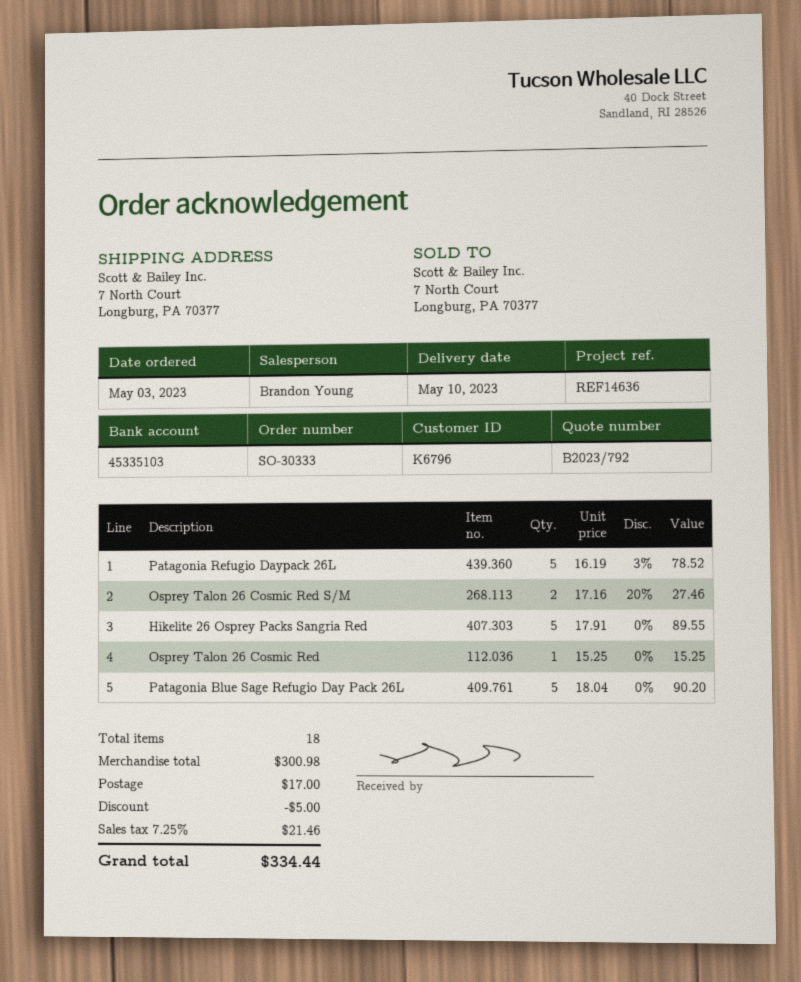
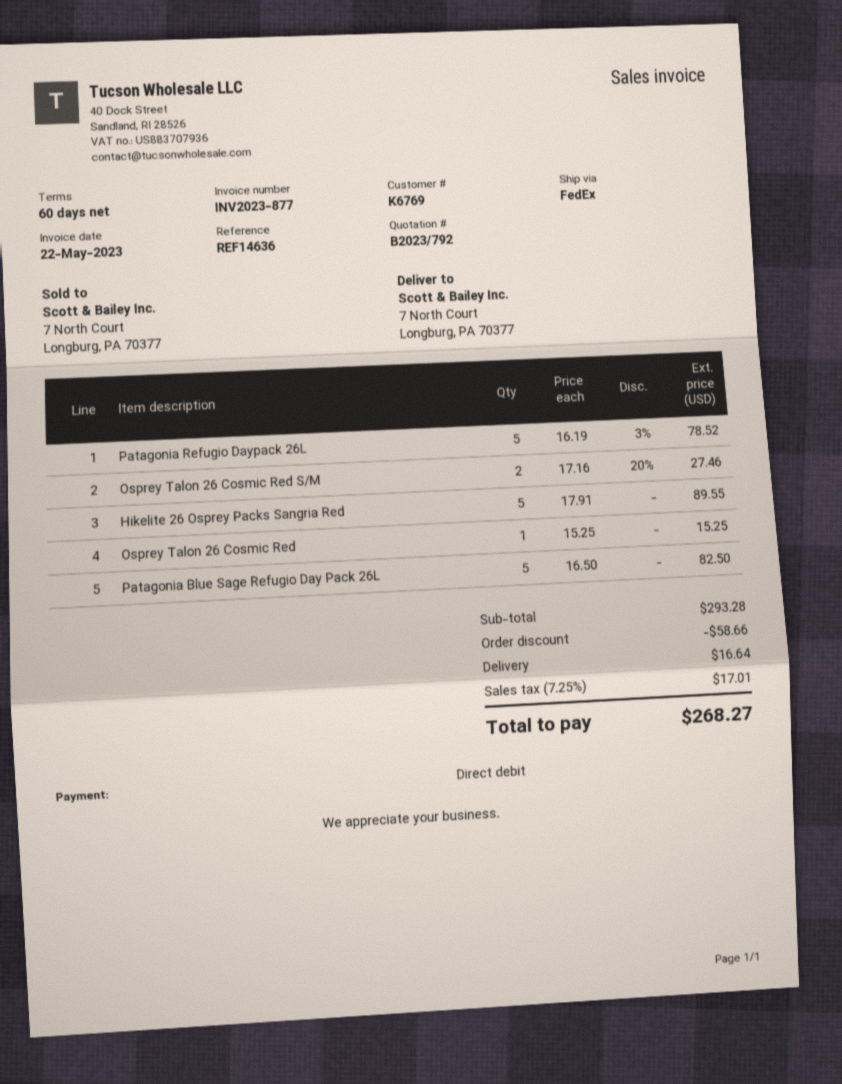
customer number: K6796 -> K6769
Patagonia Blue Sage Refugio Day Pack 26L: 5 x 18.04 = 90.20 -> 5 x 16.50 = 82.50
subtotal: 300.98 -> 293.28
discount: 5.00 -> 58.66
shipping: 17.00 -> 16.64
tax: 7.25% = 21.46 -> 7.25% = 17.01
total: 334.44 -> 268.27

